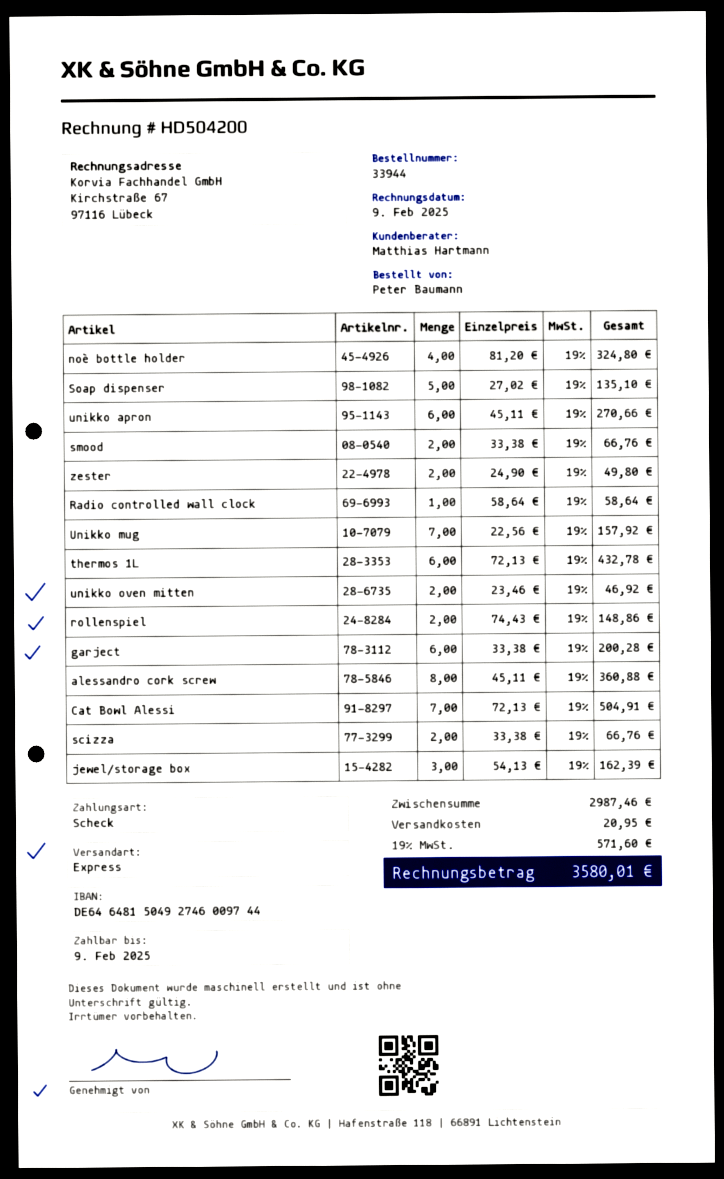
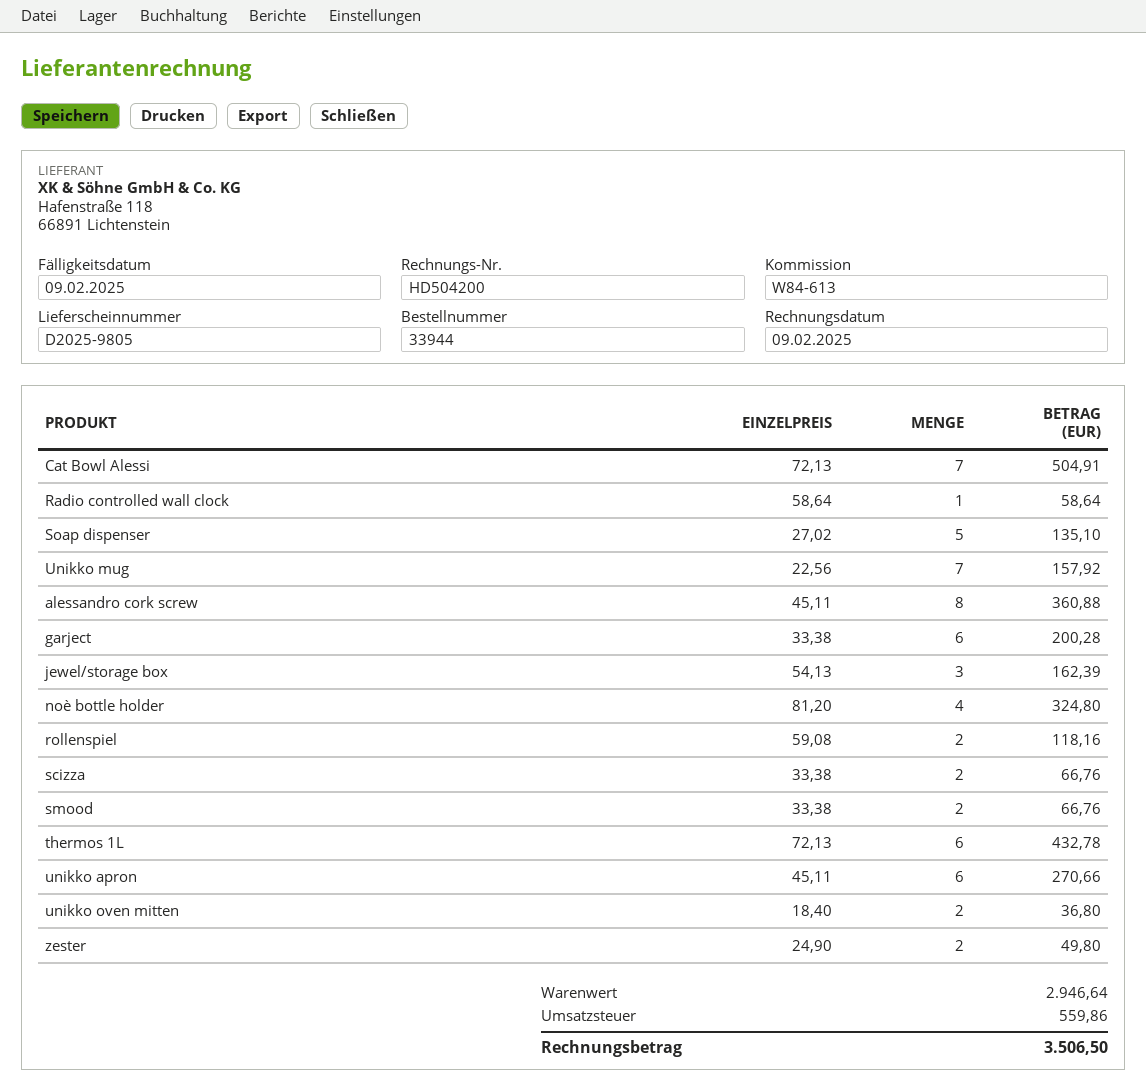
unikko oven mitten: 2 x 23.46 = 46.92 -> 2 x 18.40 = 36.80
rollenspiel: 2 x 74.43 = 148.86 -> 2 x 59.08 = 118.16
subtotal: 2987.46 -> 2946.64
shipping: 20.95 -> none
tax: 571.60 -> 559.86
total: 3580.01 -> 3506.50

